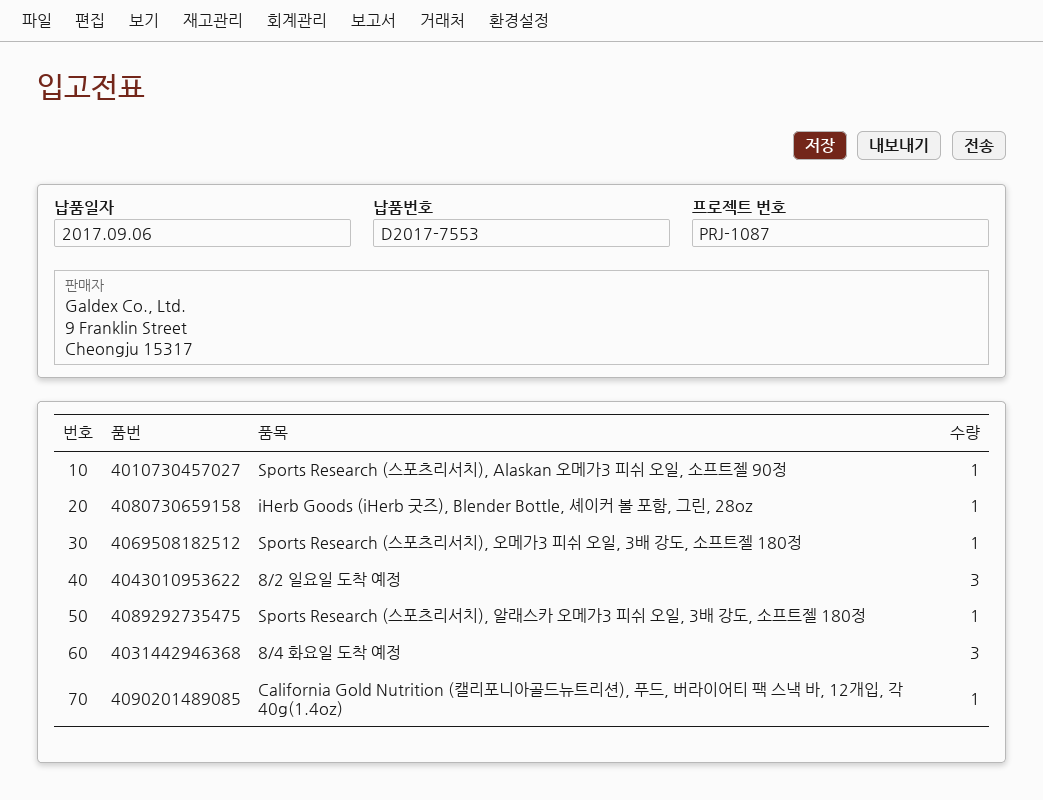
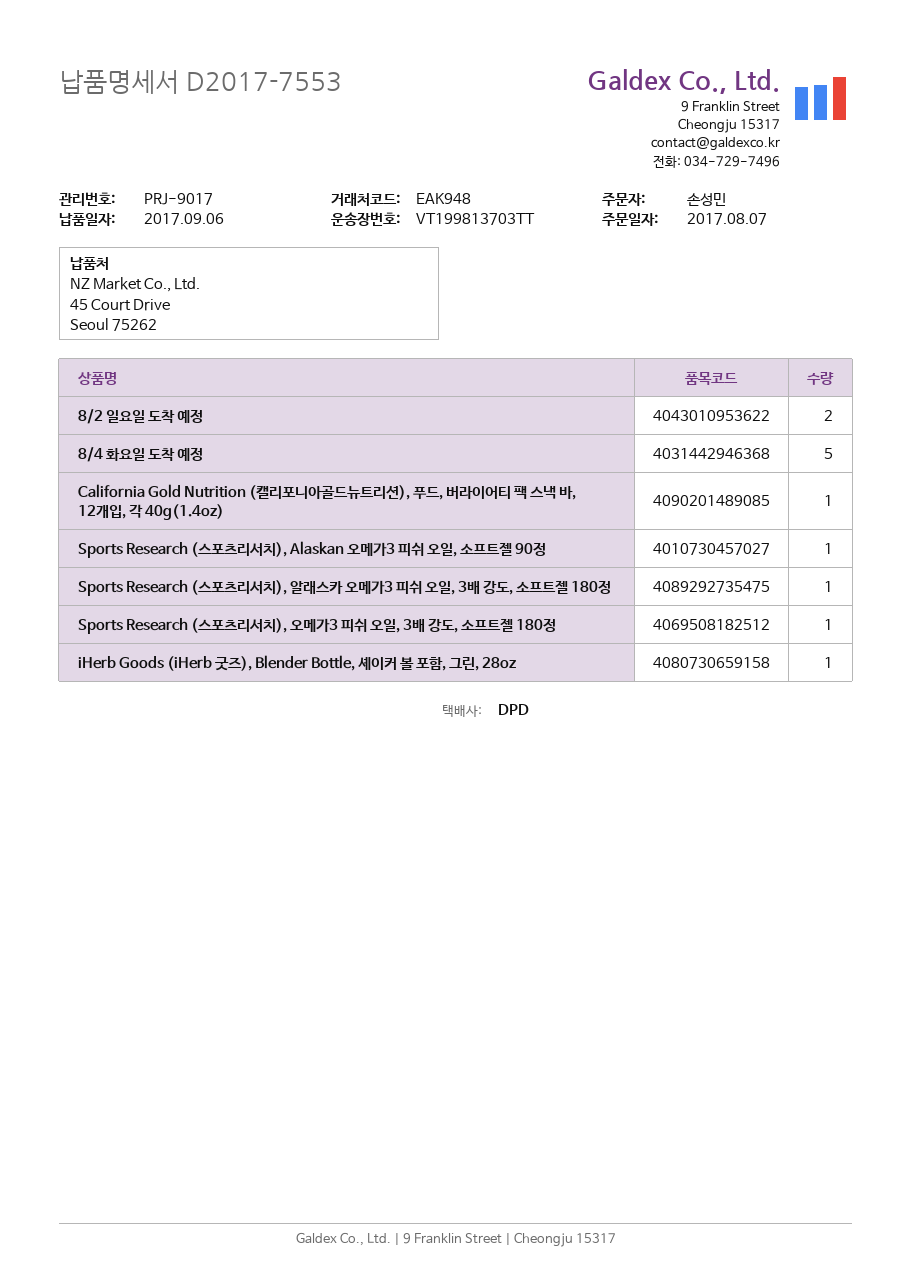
reference: PRJ-1087 -> PRJ-9017
8/2 일요일 도착 예정: 3 -> 2
8/4 화요일 도착 예정: 3 -> 5

